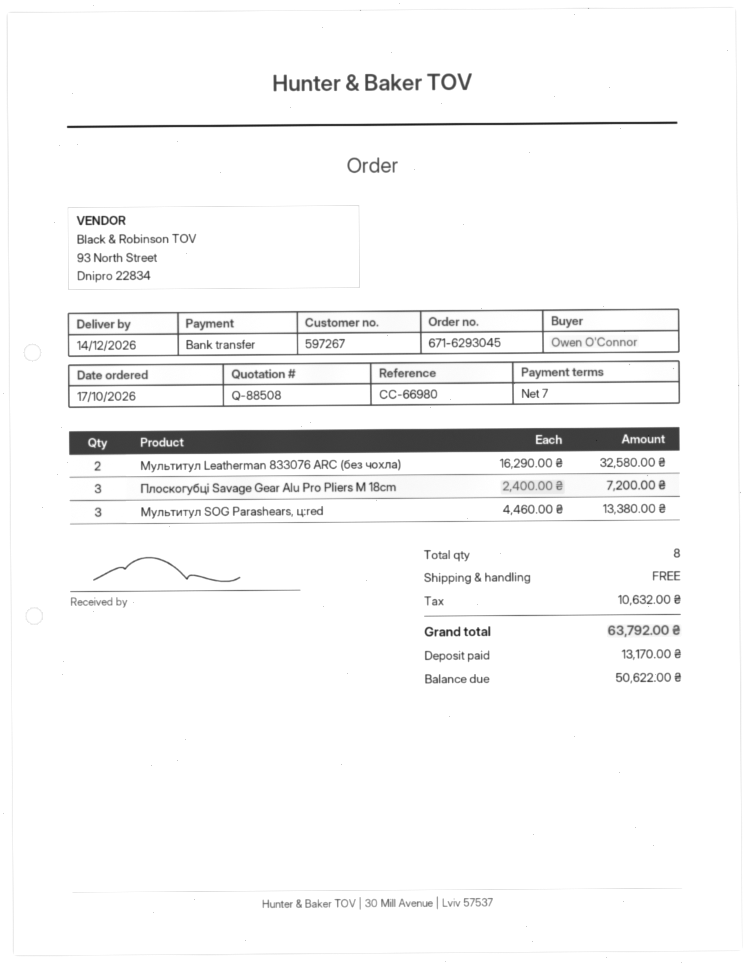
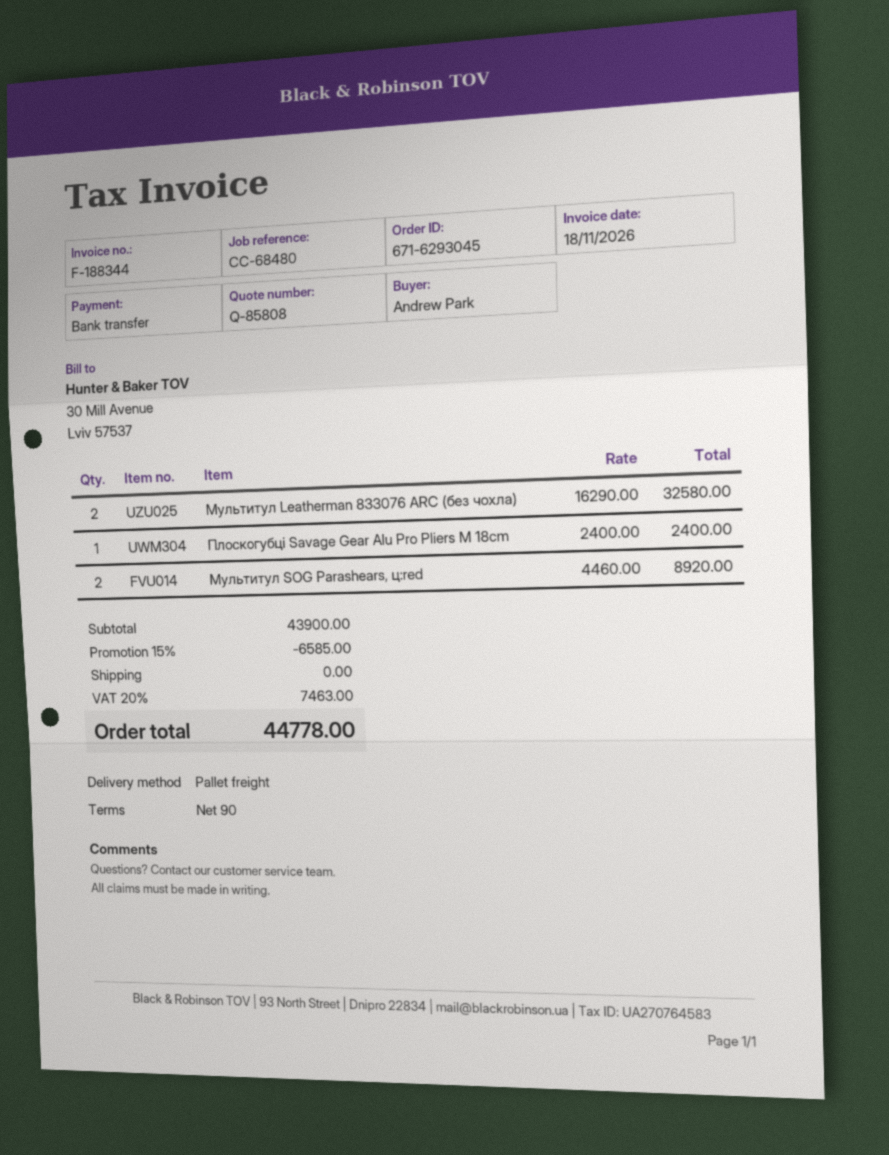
quote number: Q-88508 -> Q-85808
payment terms: 7 days -> 90 days
reference: CC-66980 -> CC-68480
ordered by: Owen O'Connor -> Andrew Park
Плоскогубці Savage Gear Alu Pro Pliers M 18cm: 3 x 2400.00 = 7200.00 -> 1 x 2400.00 = 2400.00
Мультитул SOG Parashears, ц:red: 3 x 4460.00 = 13380.00 -> 2 x 4460.00 = 8920.00
discount: none -> 15% = 6585.00
tax: 10632.00 -> 7463.00
total: 63792.00 -> 44778.00

